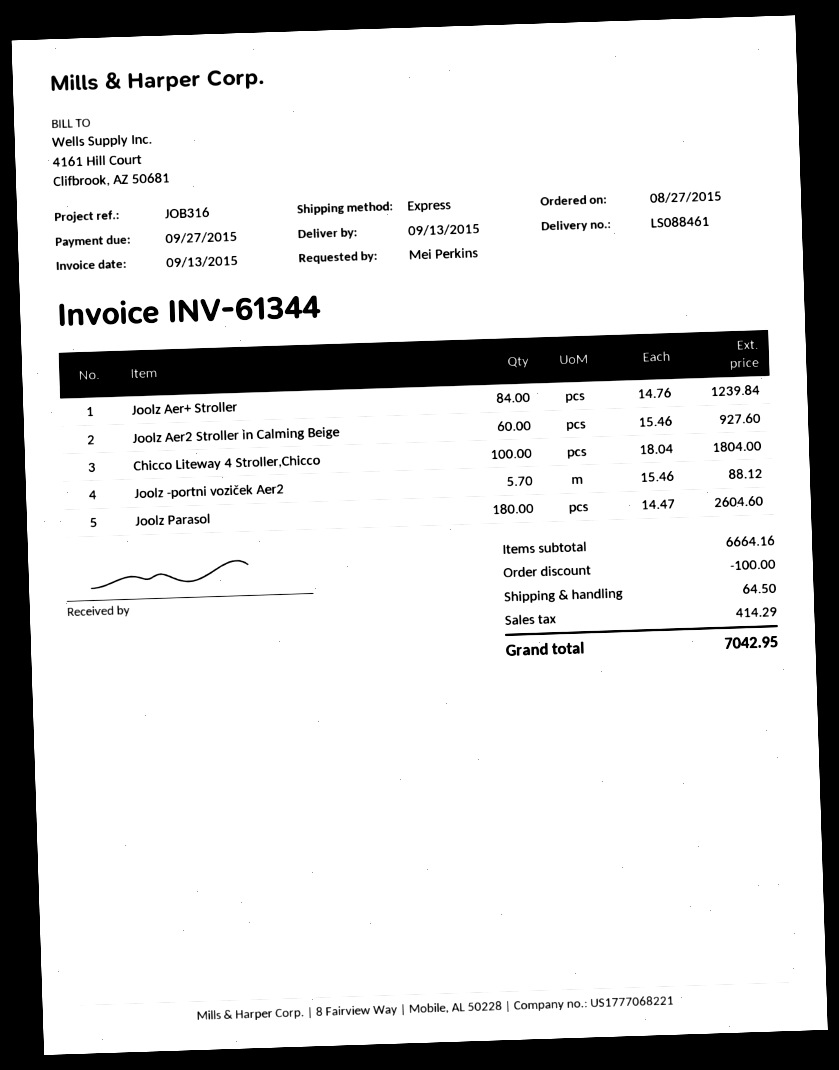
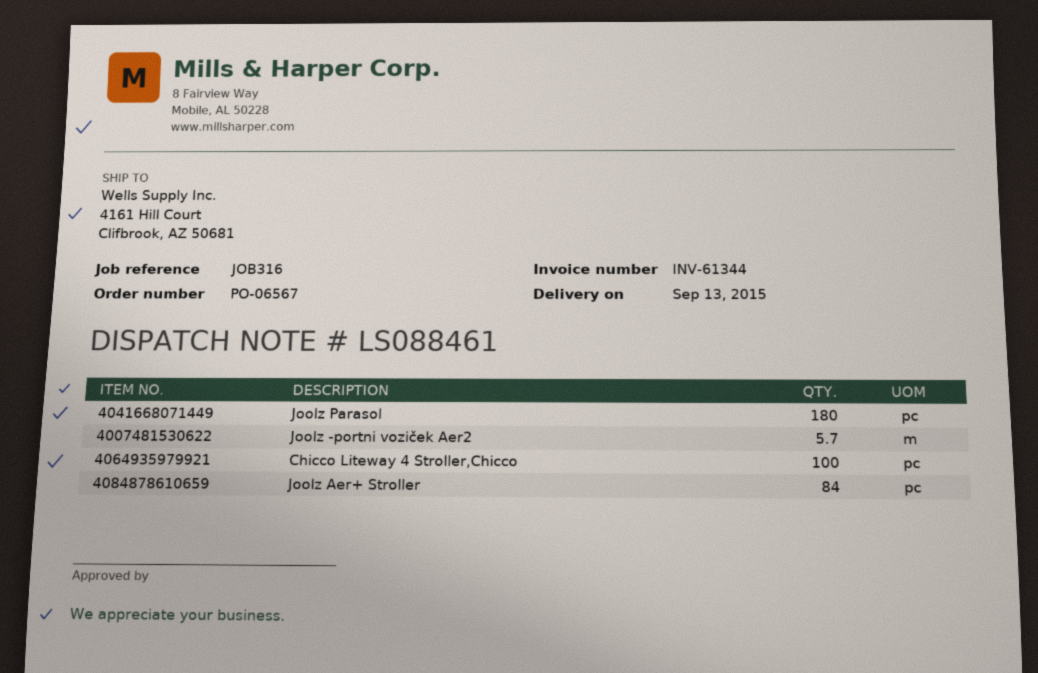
Joolz Aer2 Stroller in Calming Beige: 60 -> none

